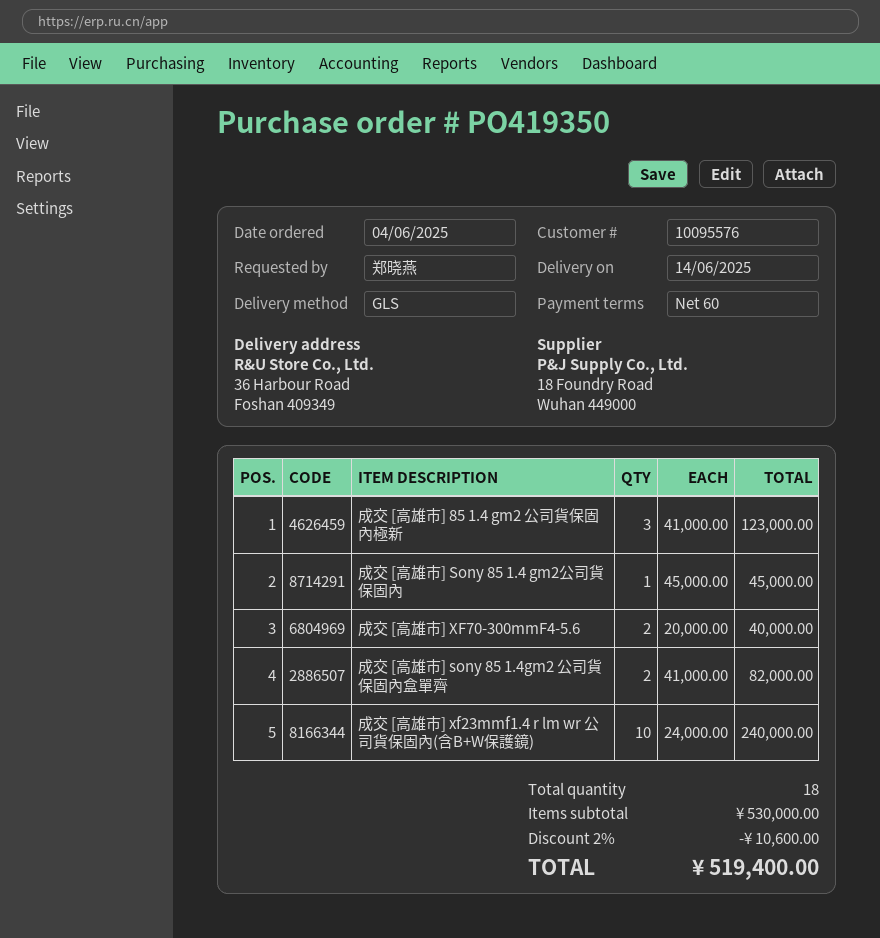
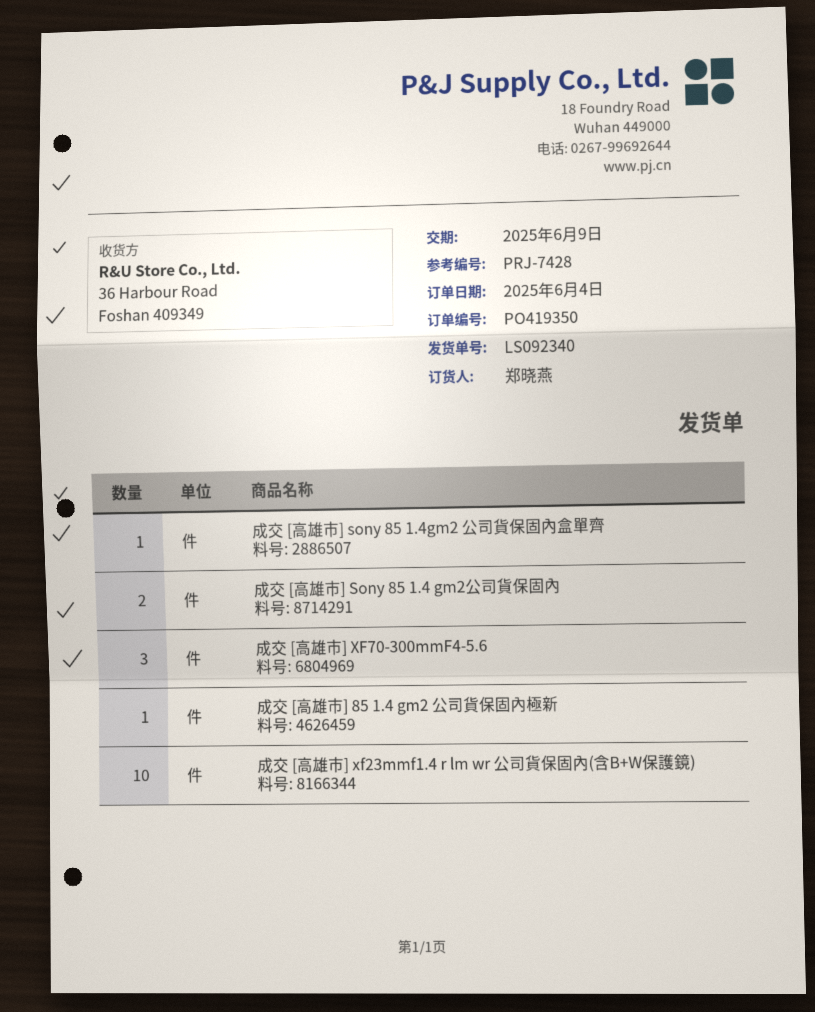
delivery date: 2025-06-14 -> 2025-06-09
成交 [高雄市] 85 1.4 gm2 公司貨保固內極新: 3 -> 1
成交 [高雄市] Sony 85 1.4 gm2公司貨保固內: 1 -> 2
成交 [高雄市] XF70-300mmF4-5.6: 2 -> 3
成交 [高雄市] sony 85 1.4gm2 公司貨保固內盒單齊: 2 -> 1

